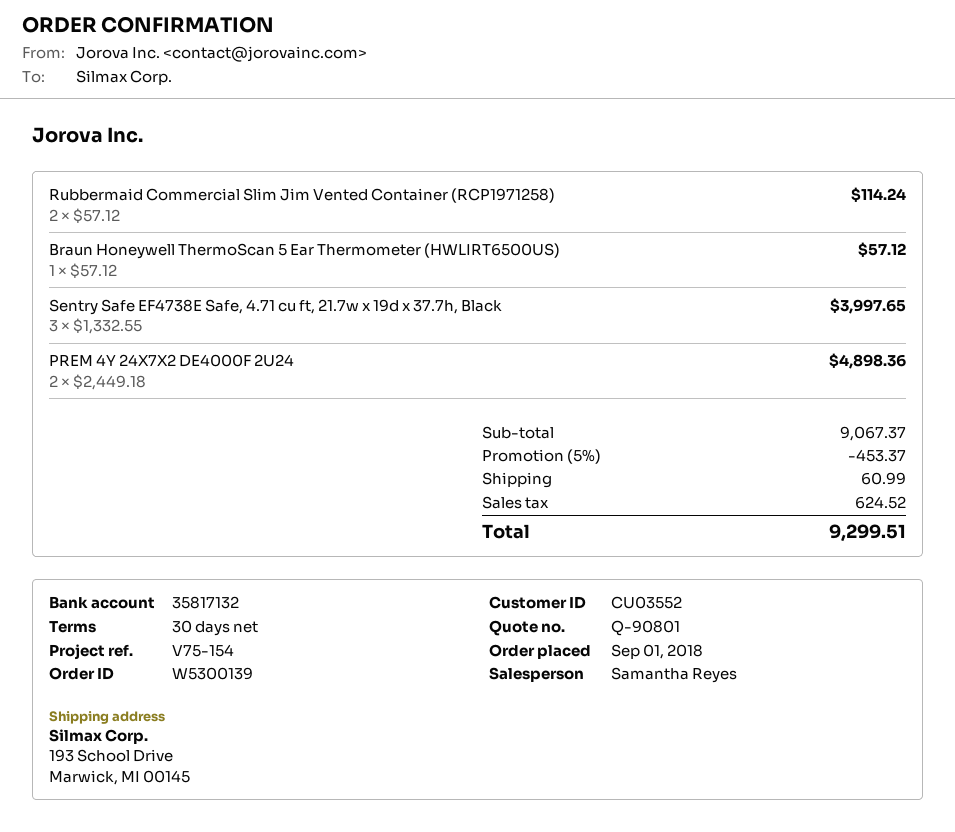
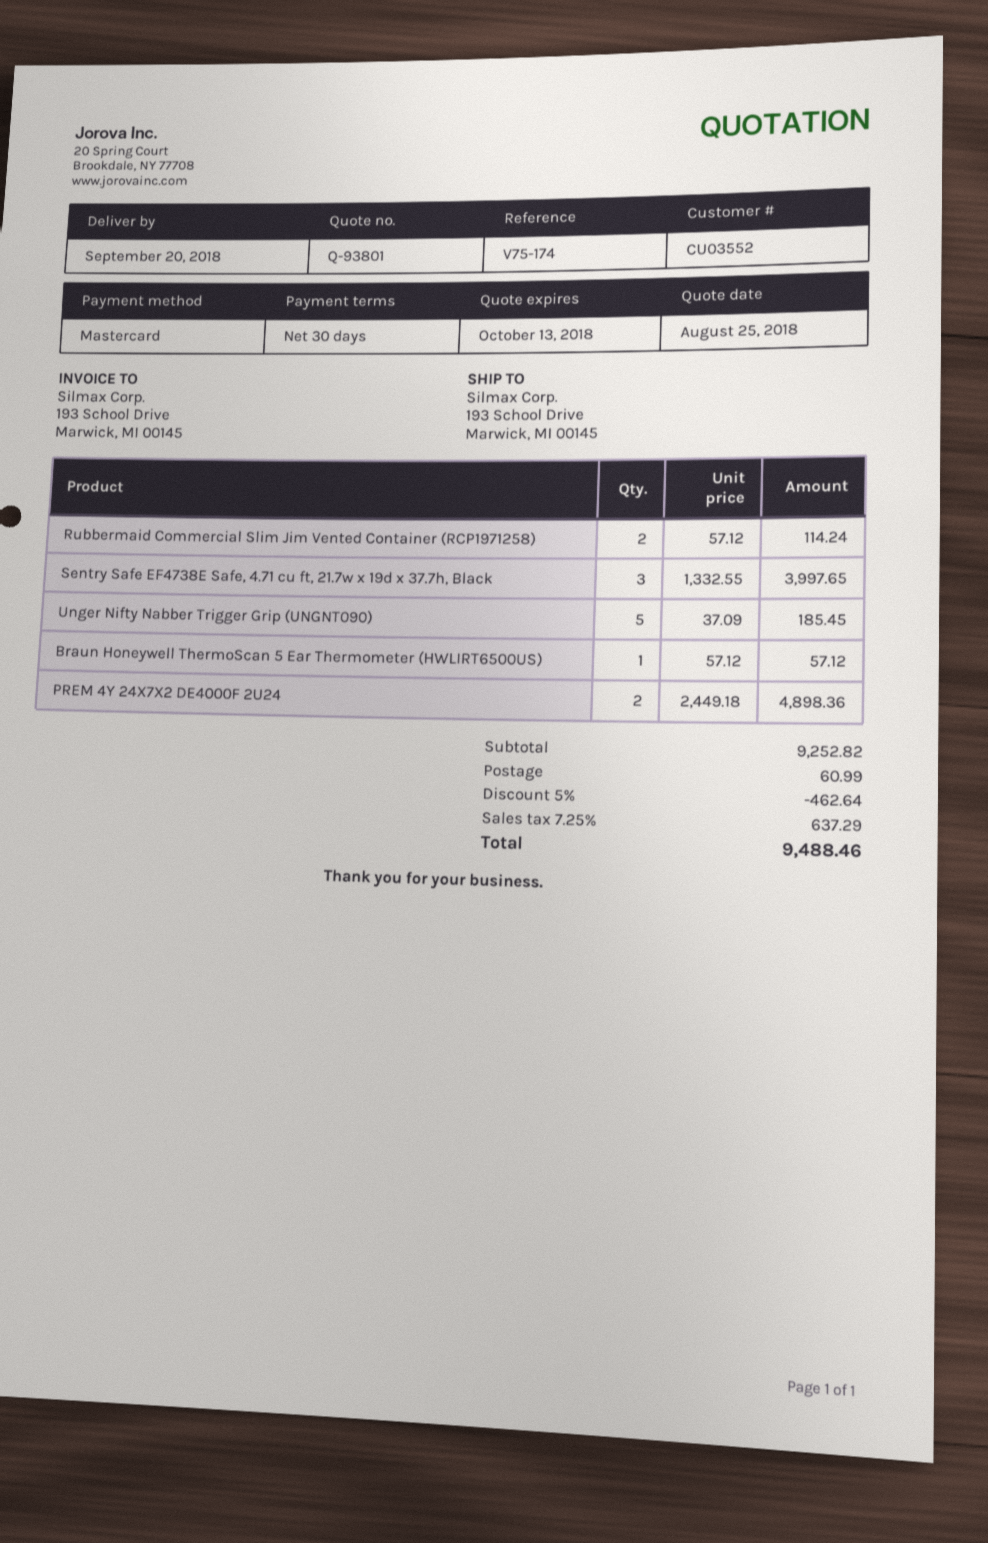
quote number: Q-90801 -> Q-93801
reference: V75-154 -> V75-174
Unger Nifty Nabber Trigger Grip (UNGNT090): none -> 5 x 37.09 = 185.45
subtotal: 9067.37 -> 9252.82
discount: 5% = 453.37 -> 5% = 462.64
tax: 624.52 -> 637.29
total: 9299.51 -> 9488.46

